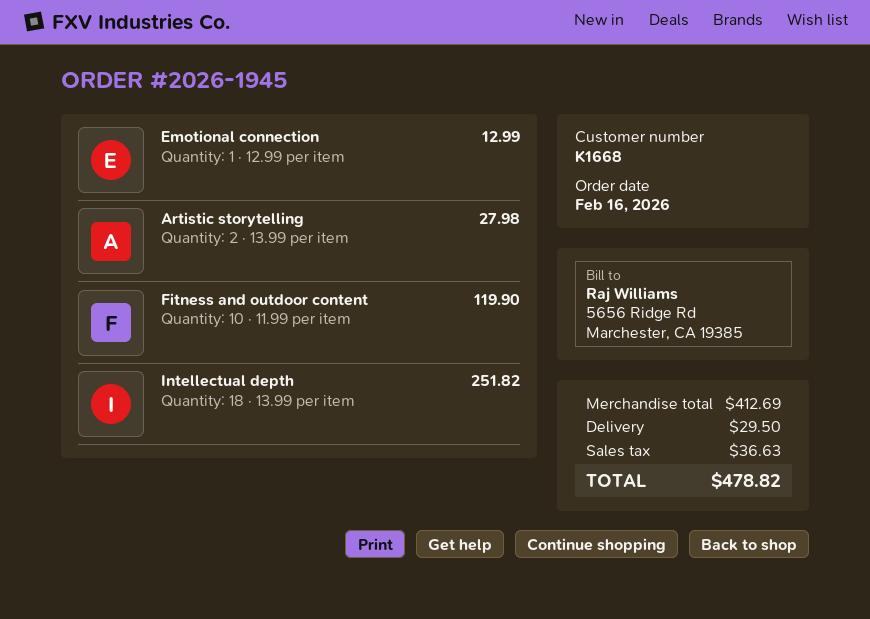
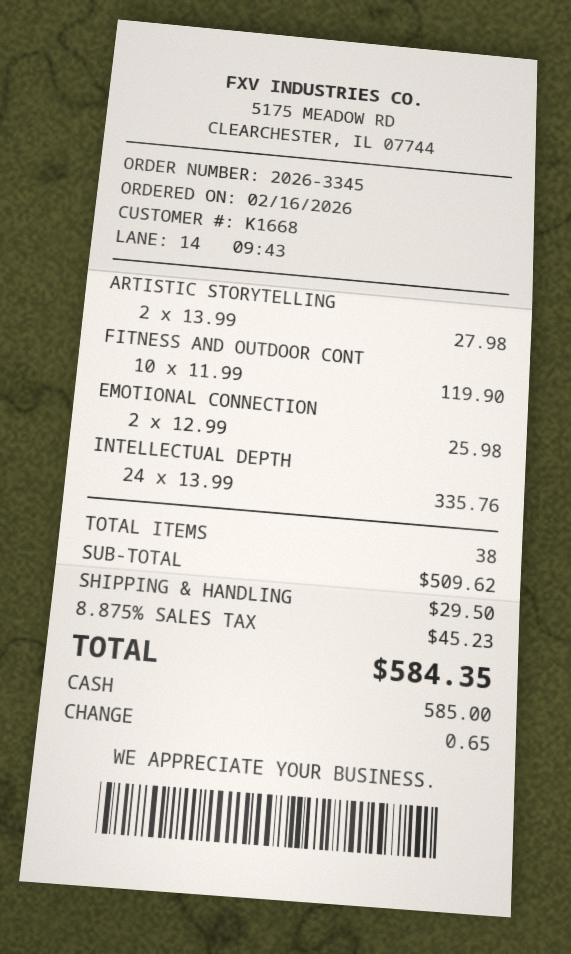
order number: 2026-1945 -> 2026-3345
Emotional connection: 1 x 12.99 = 12.99 -> 2 x 12.99 = 25.98
Intellectual depth: 18 x 13.99 = 251.82 -> 24 x 13.99 = 335.76
subtotal: 412.69 -> 509.62
tax: 36.63 -> 45.23
total: 478.82 -> 584.35

